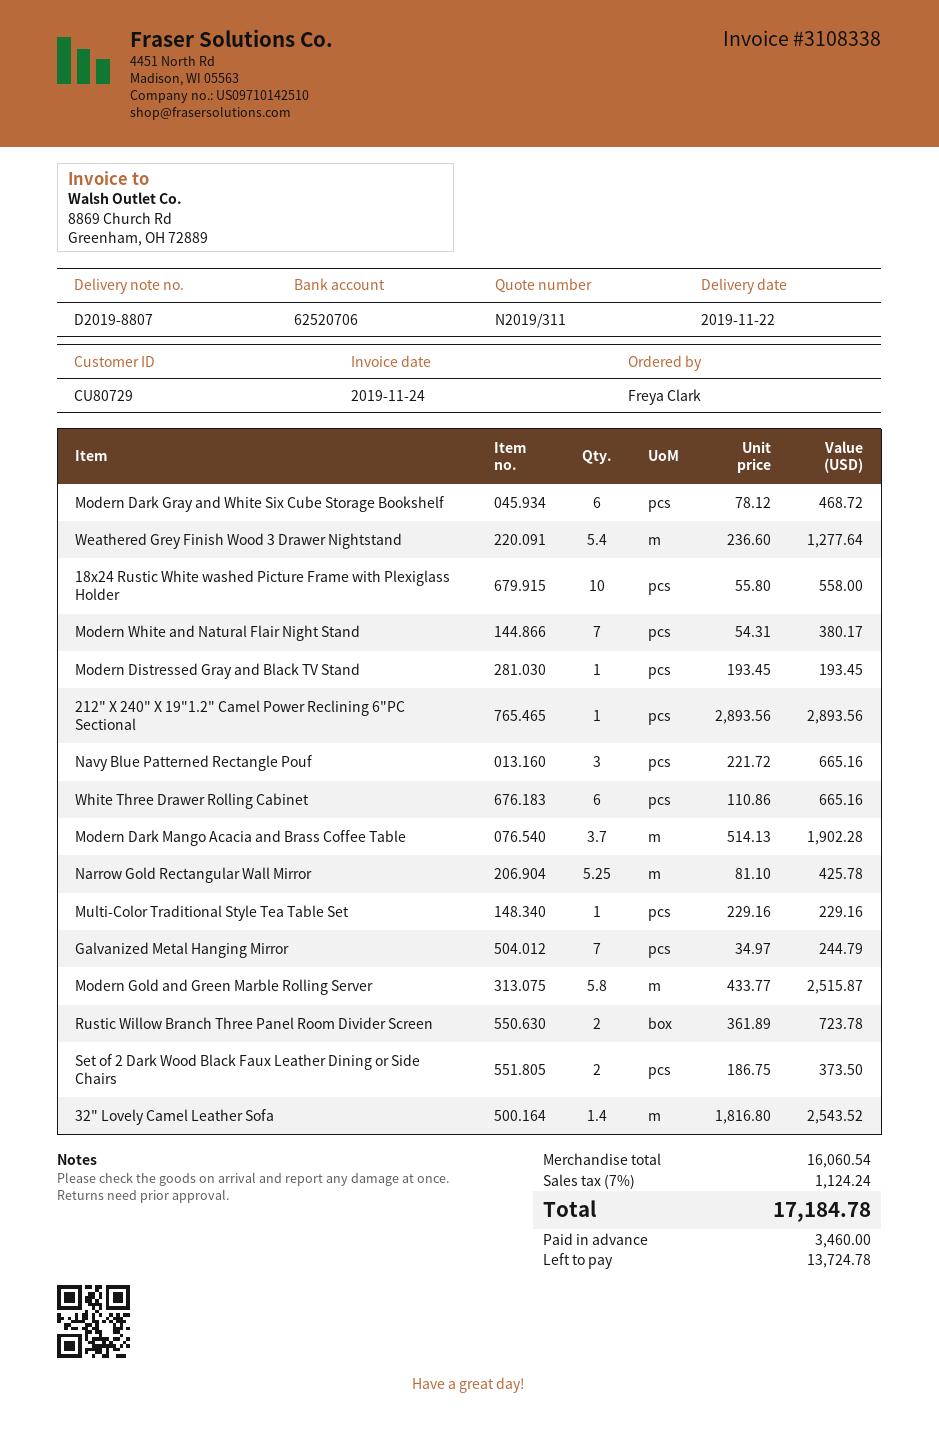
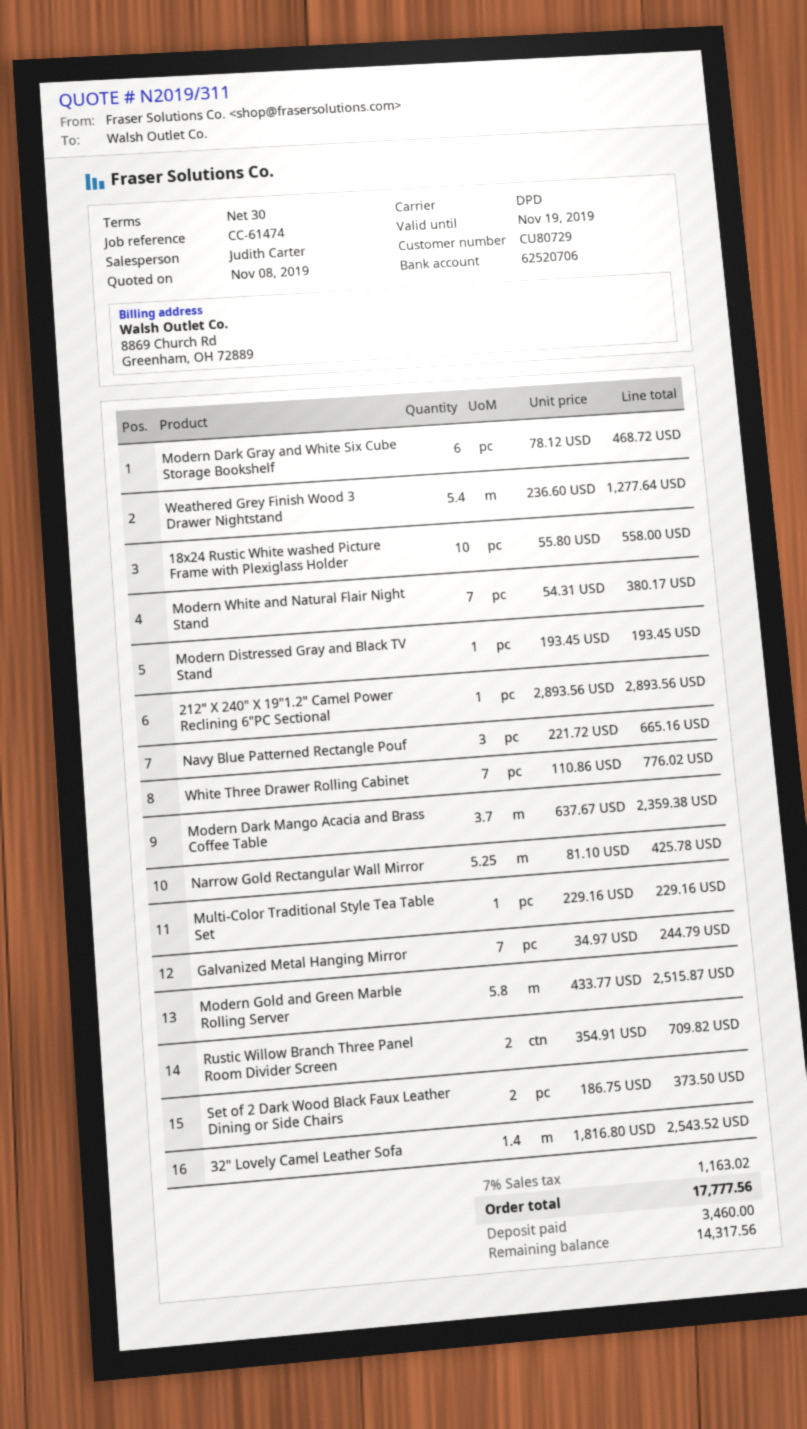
White Three Drawer Rolling Cabinet: 6 x 110.86 = 665.16 -> 7 x 110.86 = 776.02
Modern Dark Mango Acacia and Brass Coffee Table: 3.7 x 514.13 = 1902.28 -> 3.7 x 637.67 = 2359.38
Rustic Willow Branch Three Panel Room Divider Screen: 2 x 361.89 = 723.78 -> 2 x 354.91 = 709.82
tax: 7% = 1124.24 -> 7% = 1163.02
total: 17184.78 -> 17777.56
balance: 13724.78 -> 14317.56

